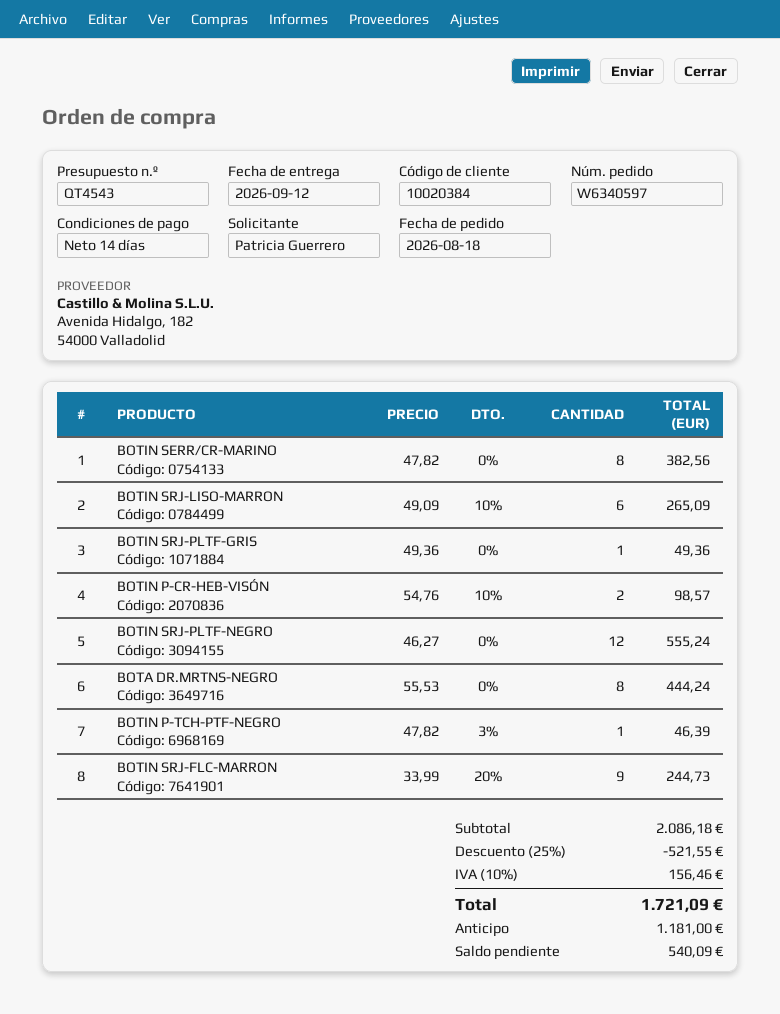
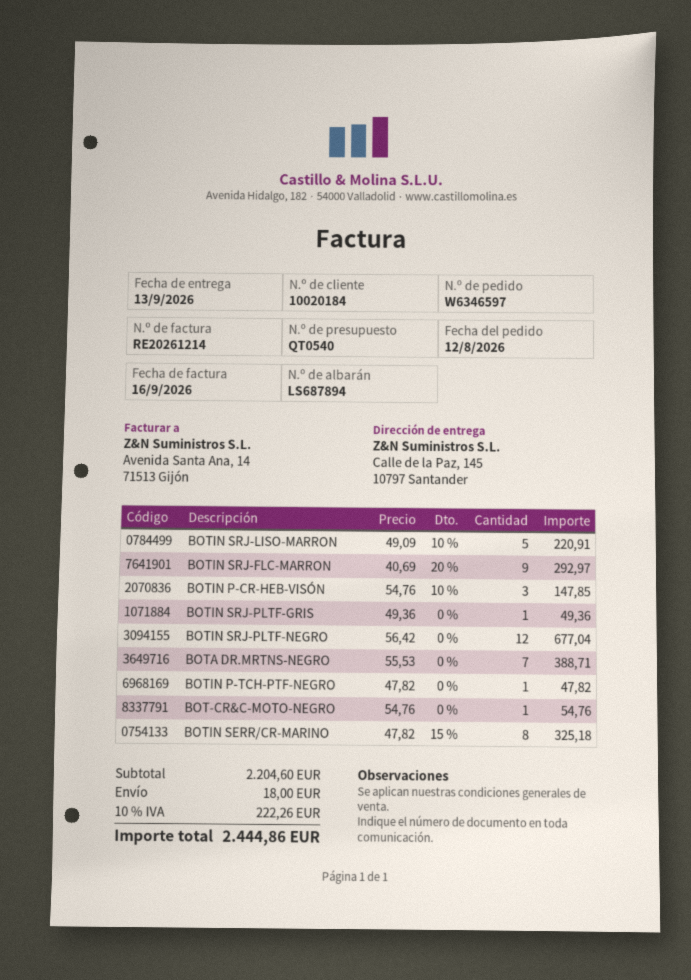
quote number: QT4543 -> QT0540
order number: W6340597 -> W6346597
order date: 2026-08-18 -> 2026-08-12
delivery date: 2026-09-12 -> 2026-09-13
customer number: 10020384 -> 10020184
BOTIN SERR/CR-MARINO: 8 x 47.82 = 382.56 -> 8 x 47.82 - 15% = 325.18
BOTIN SRJ-LISO-MARRON: 6 x 49.09 - 10% = 265.09 -> 5 x 49.09 - 10% = 220.91
BOTIN P-CR-HEB-VISÓN: 2 x 54.76 - 10% = 98.57 -> 3 x 54.76 - 10% = 147.85
BOTIN SRJ-PLTF-NEGRO: 12 x 46.27 = 555.24 -> 12 x 56.42 = 677.04
BOTA DR.MRTNS-NEGRO: 8 x 55.53 = 444.24 -> 7 x 55.53 = 388.71
BOTIN P-TCH-PTF-NEGRO: 1 x 47.82 - 3% = 46.39 -> 1 x 47.82 = 47.82
BOTIN SRJ-FLC-MARRON: 9 x 33.99 - 20% = 244.73 -> 9 x 40.69 - 20% = 292.97
BOT-CR&C-MOTO-NEGRO: none -> 1 x 54.76 = 54.76
subtotal: 2086.18 -> 2204.60
discount: 25% = 521.55 -> none
shipping: none -> 18.00
tax: 10% = 156.46 -> 10% = 222.26
total: 1721.09 -> 2444.86

